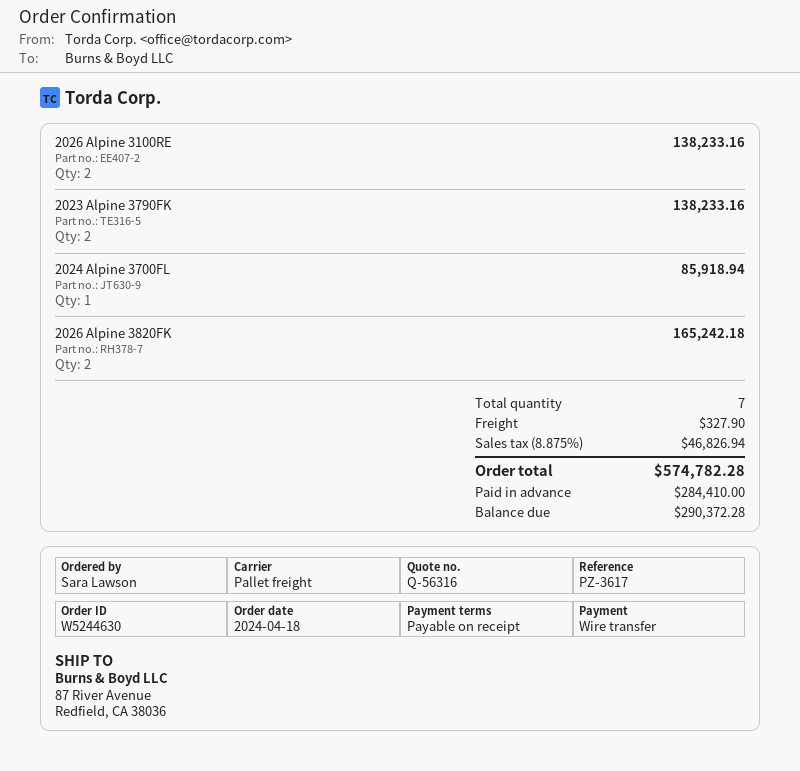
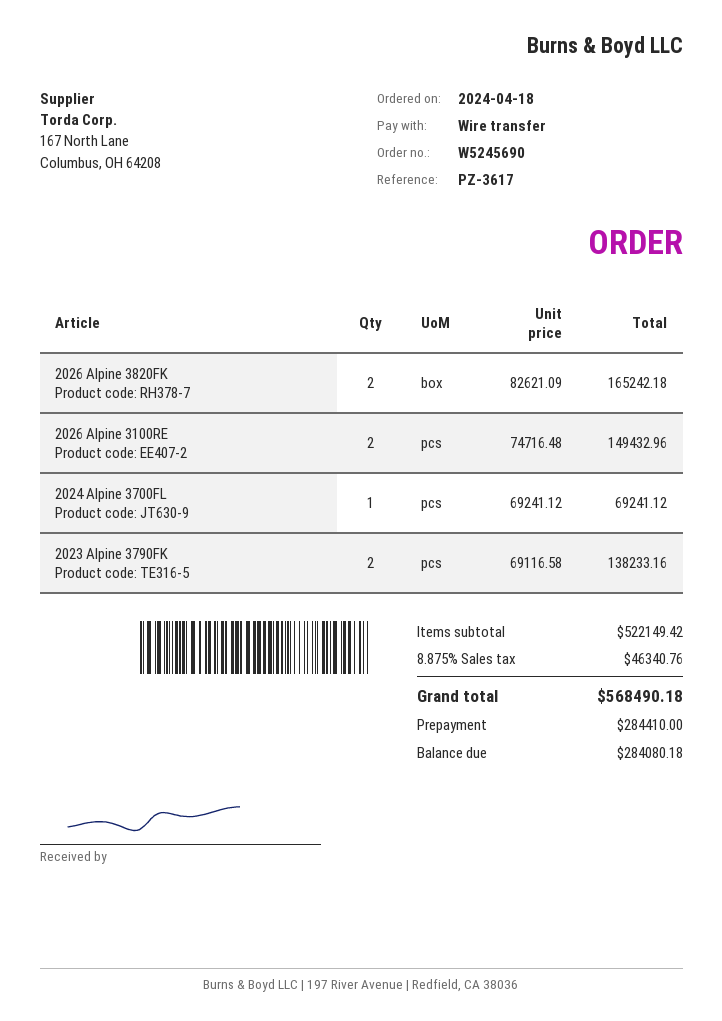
order number: W5244630 -> W5245690
2026 Alpine 3100RE: 2 for 138233.16 -> 2 for 149432.96
2024 Alpine 3700FL: 1 for 85918.94 -> 1 for 69241.12
shipping: 327.90 -> none
tax: 8.875% = 46826.94 -> 8.875% = 46340.76
total: 574782.28 -> 568490.18
balance: 290372.28 -> 284080.18

